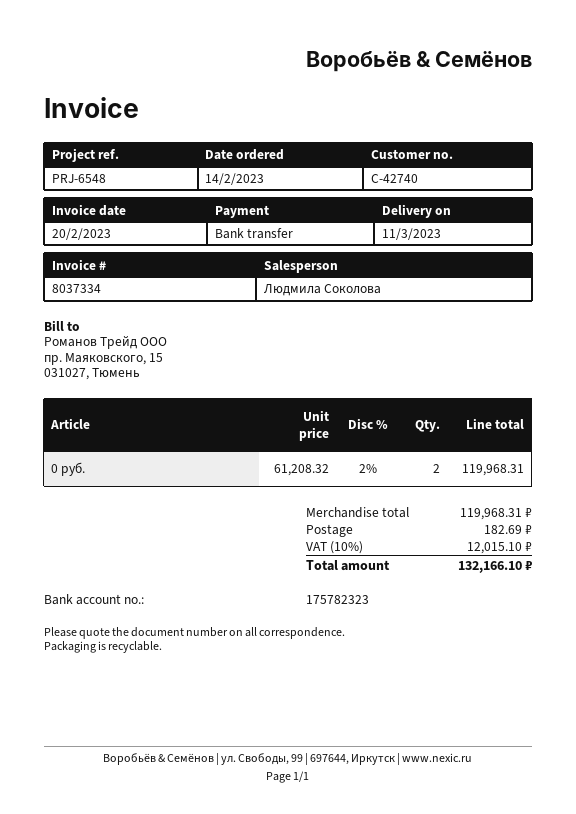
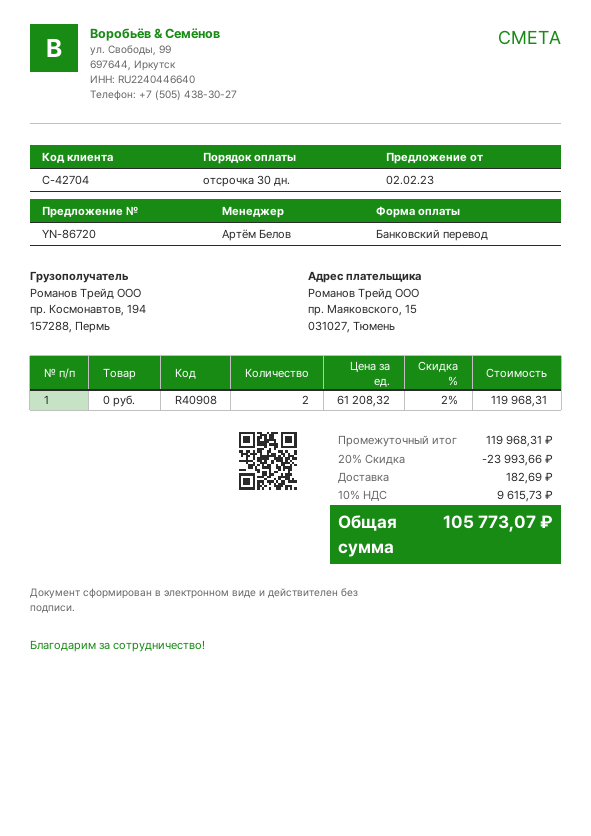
customer number: C-42740 -> C-42704
sales rep: Людмила Соколова -> Артём Белов
discount: none -> 20% = 23993.66
tax: 10% = 12015.10 -> 10% = 9615.73
total: 132166.10 -> 105773.07

